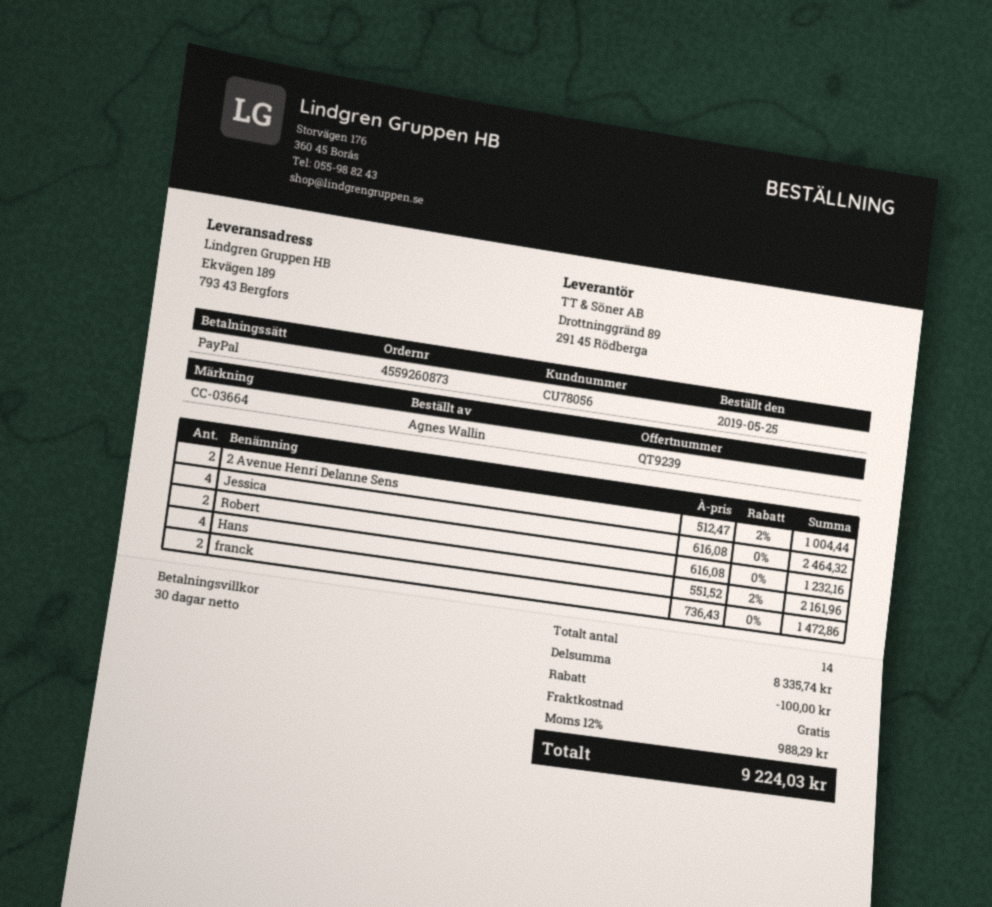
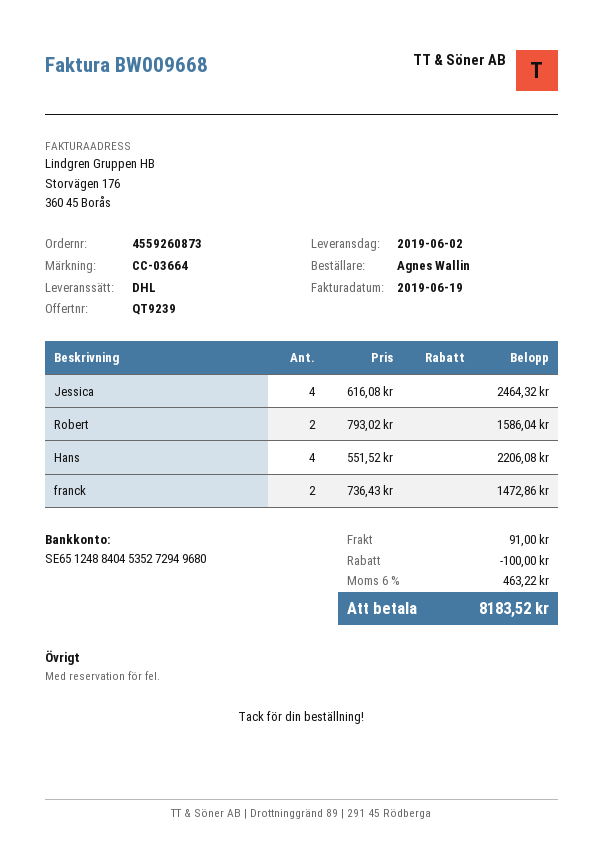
2 Avenue Henri Delanne Sens: 2 x 512.47 - 2% = 1004.44 -> none
Robert: 2 x 616.08 = 1232.16 -> 2 x 793.02 = 1586.04
Hans: 4 x 551.52 - 2% = 2161.96 -> 4 x 551.52 = 2206.08
shipping: 0.00 -> 91.00
tax: 12% = 988.29 -> 6% = 463.22
total: 9224.03 -> 8183.52

